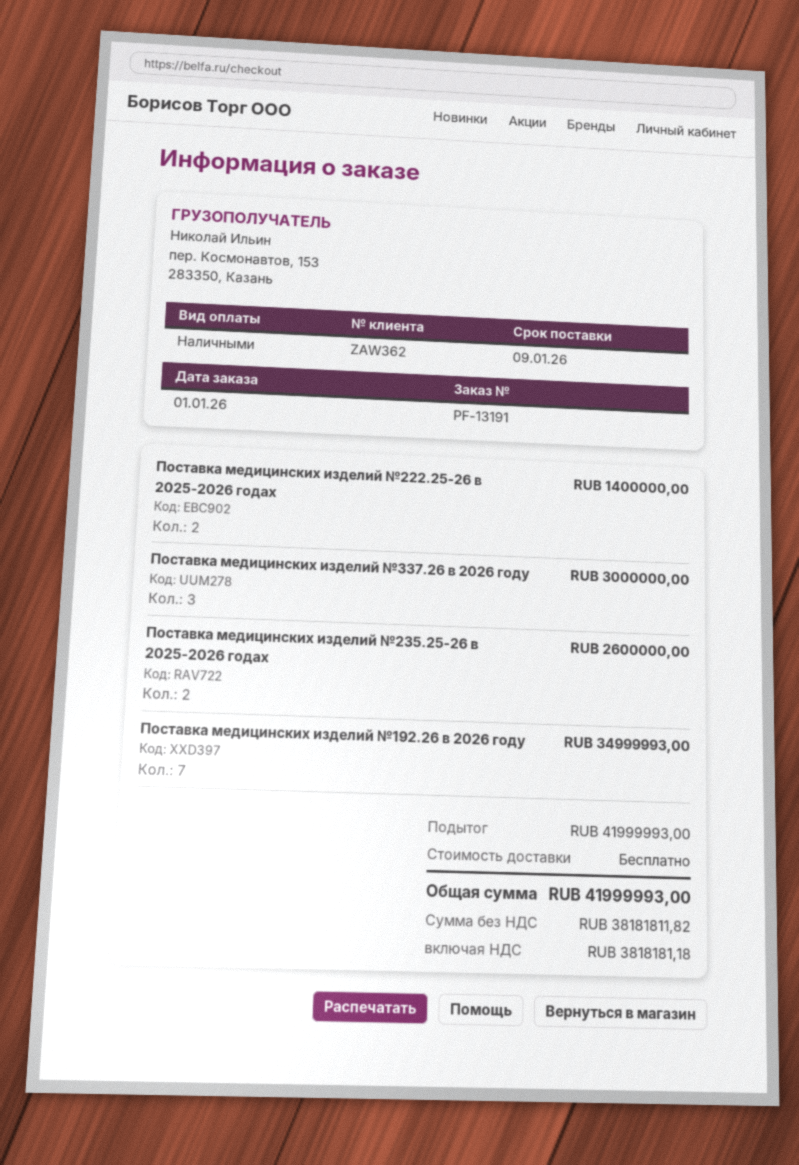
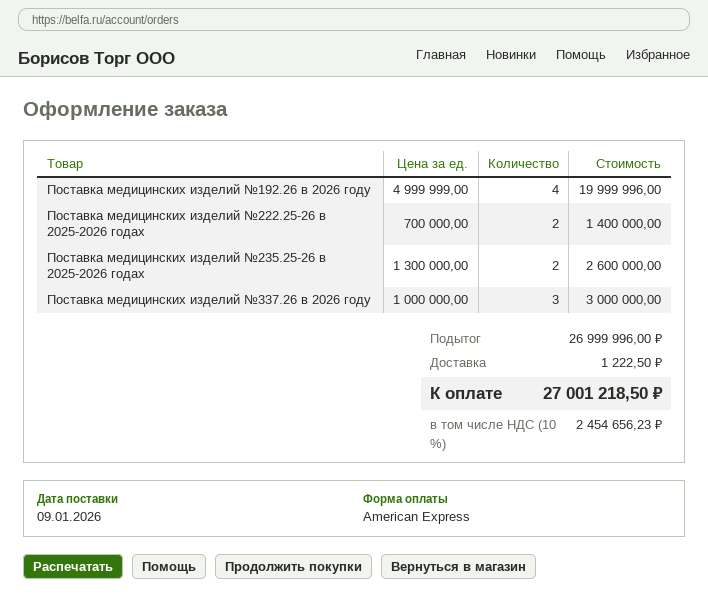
payment method: cash -> American Express
Поставка медицинских изделий №192.26 в 2026 году: 7 for 34999993.00 -> 4 for 19999996.00
subtotal: 41999993.00 -> 26999996.00
shipping: 0.00 -> 1222.50
tax: 3818181.18 -> 2454656.23
total: 41999993.00 -> 27001218.50

